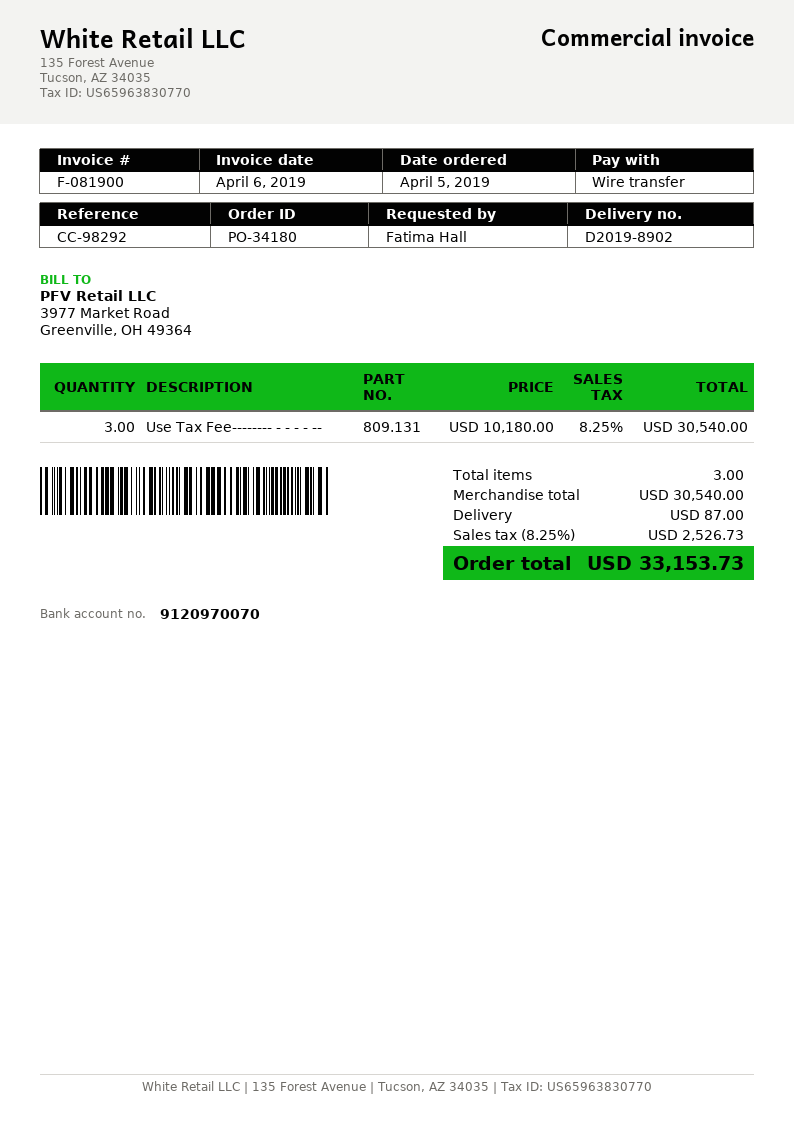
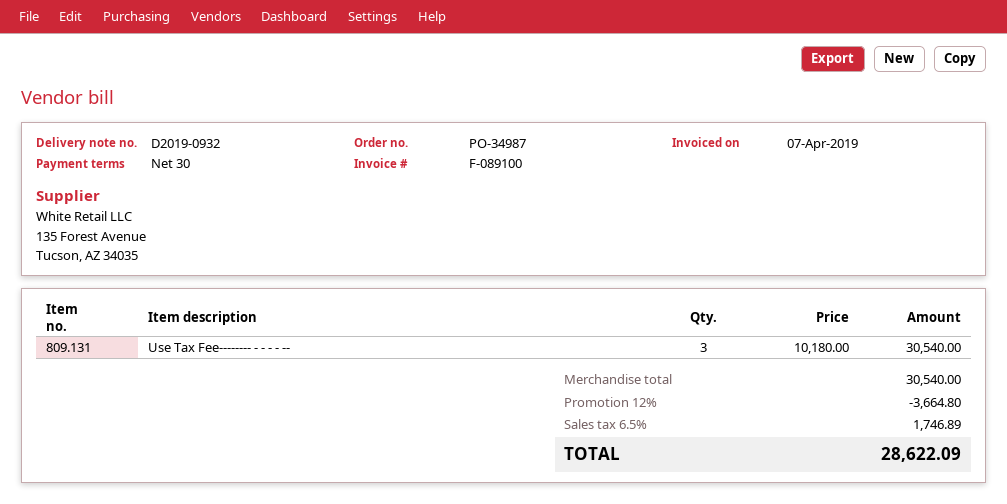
order number: PO-34180 -> PO-34987
delivery note number: D2019-8902 -> D2019-0932
invoice number: F-081900 -> F-089100
invoice date: 2019-04-06 -> 2019-04-07
discount: none -> 12% = 3664.80
shipping: 87.00 -> none
tax: 8.25% = 2526.73 -> 6.5% = 1746.89
total: 33153.73 -> 28622.09

